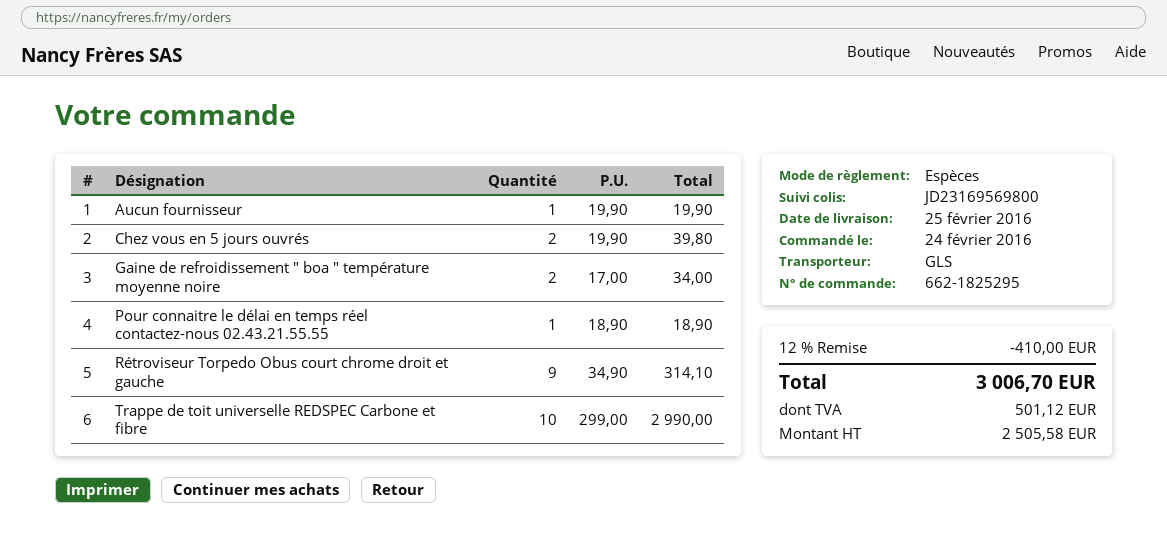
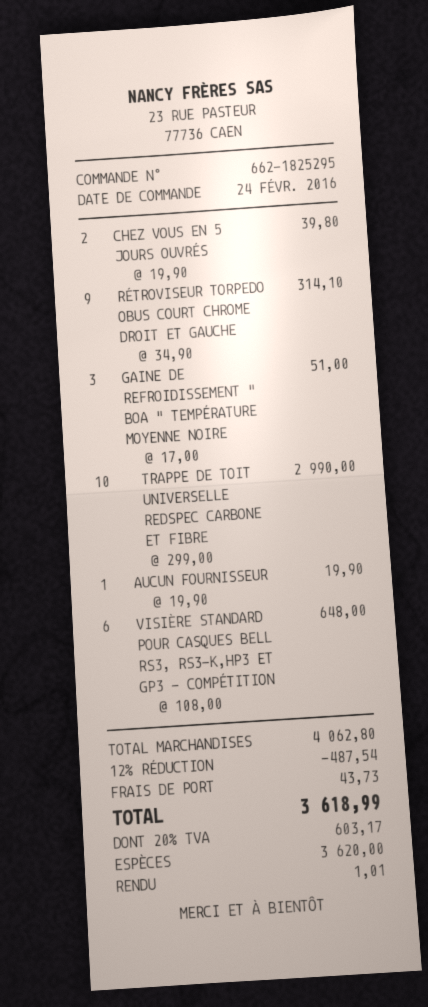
Gaine de refroidissement " boa " température moyenne noire: 2 x 17.00 = 34.00 -> 3 x 17.00 = 51.00
Pour connaitre le délai en temps réel contactez-nous 02.43.21.55.55: 1 x 18.90 = 18.90 -> none
VISIÈRE STANDARD POUR CASQUES BELL RS3, RS3-K,HP3 ET GP3 - COMPÉTITION: none -> 6 x 108.00 = 648.00
discount: 12% = 410.00 -> 12% = 487.54
shipping: none -> 43.73
tax: 501.12 -> 603.17
total: 3006.70 -> 3618.99

